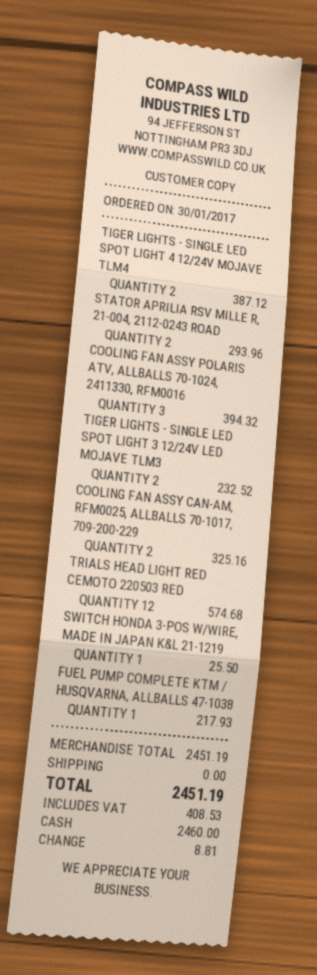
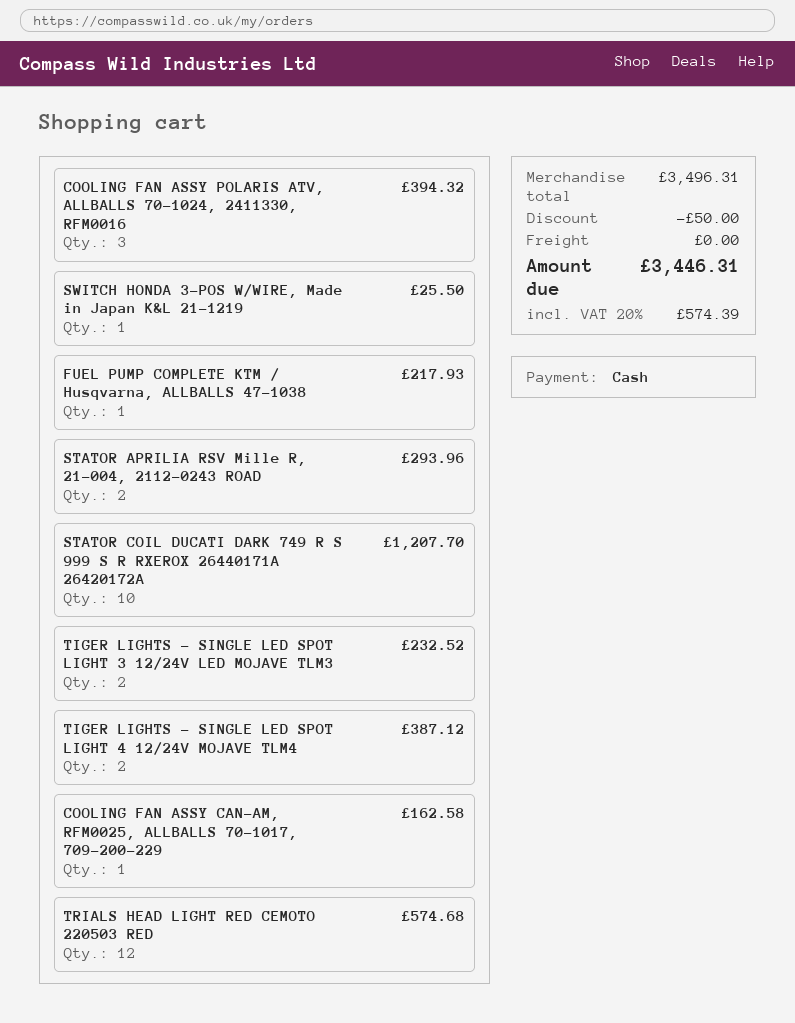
COOLING FAN ASSY CAN-AM, RFM0025, ALLBALLS 70-1017, 709-200-229: 2 for 325.16 -> 1 for 162.58
STATOR COIL DUCATI DARK 749 R S 999 S R RXEROX 26440171A 26420172A: none -> 10 for 1207.70
subtotal: 2451.19 -> 3496.31
discount: none -> 50.00
tax: 408.53 -> 574.39
total: 2451.19 -> 3446.31

